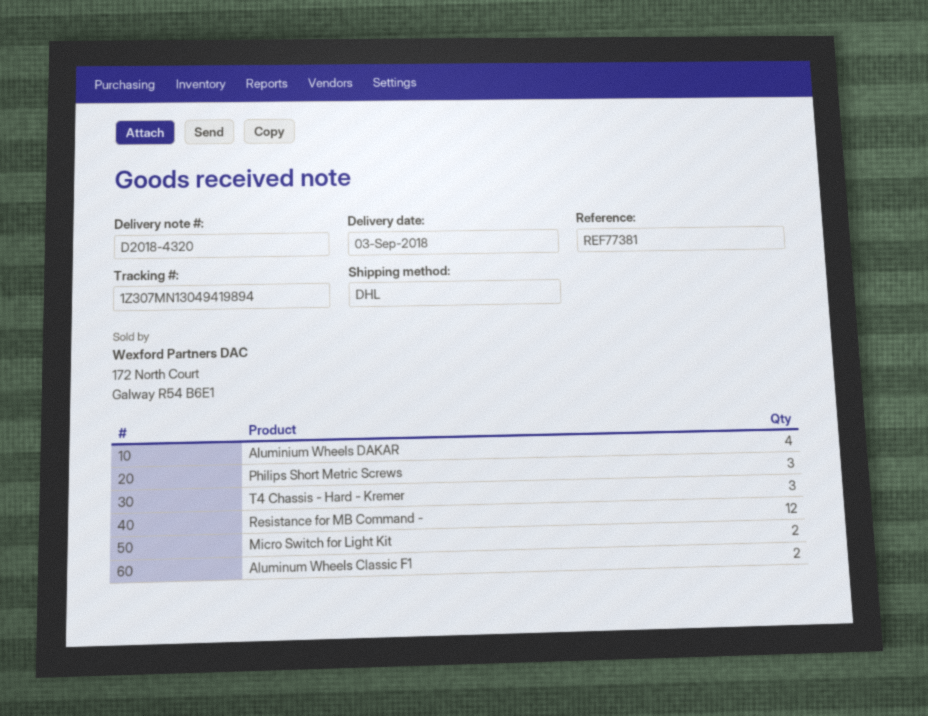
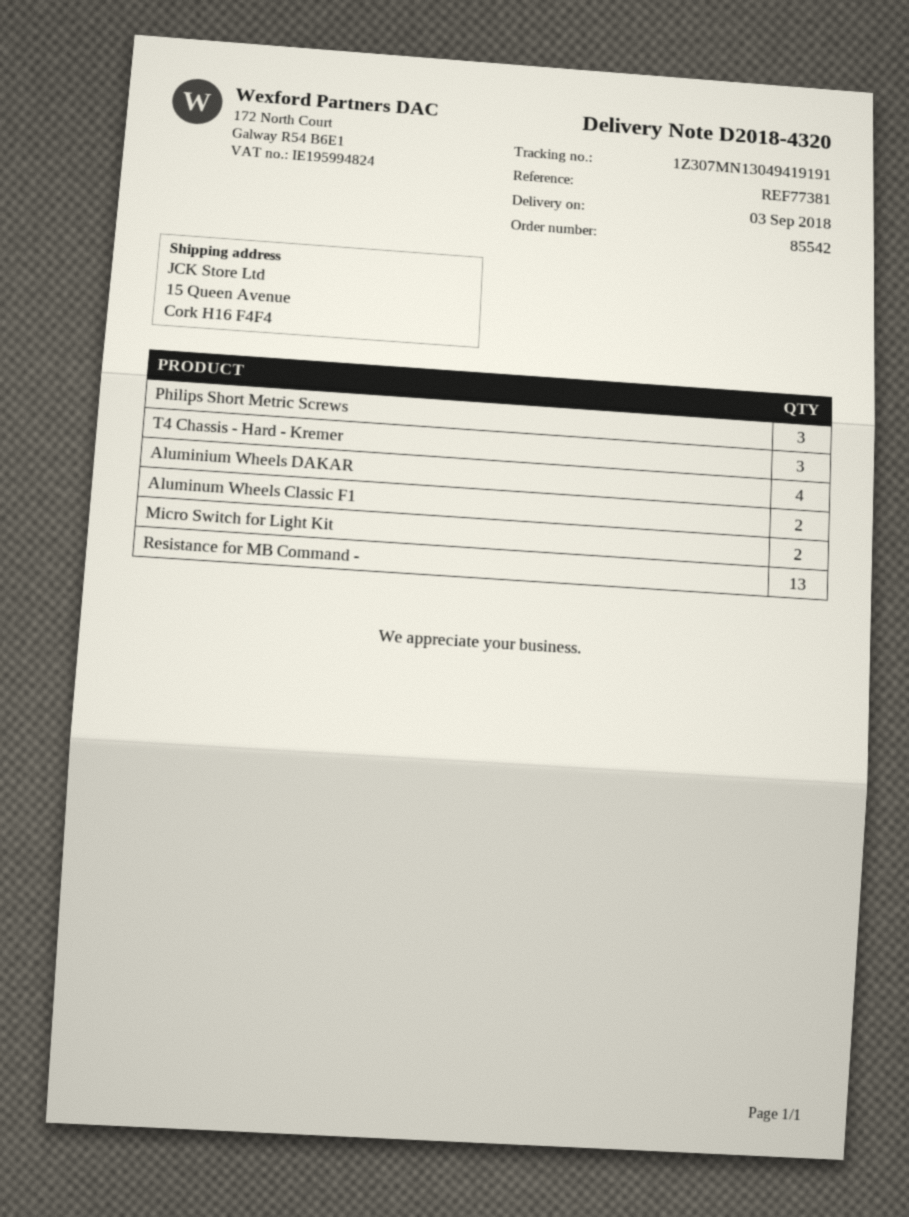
tracking number: 1Z307MN13049419894 -> 1Z307MN13049419191
Resistance for MB Command -: 12 -> 13

